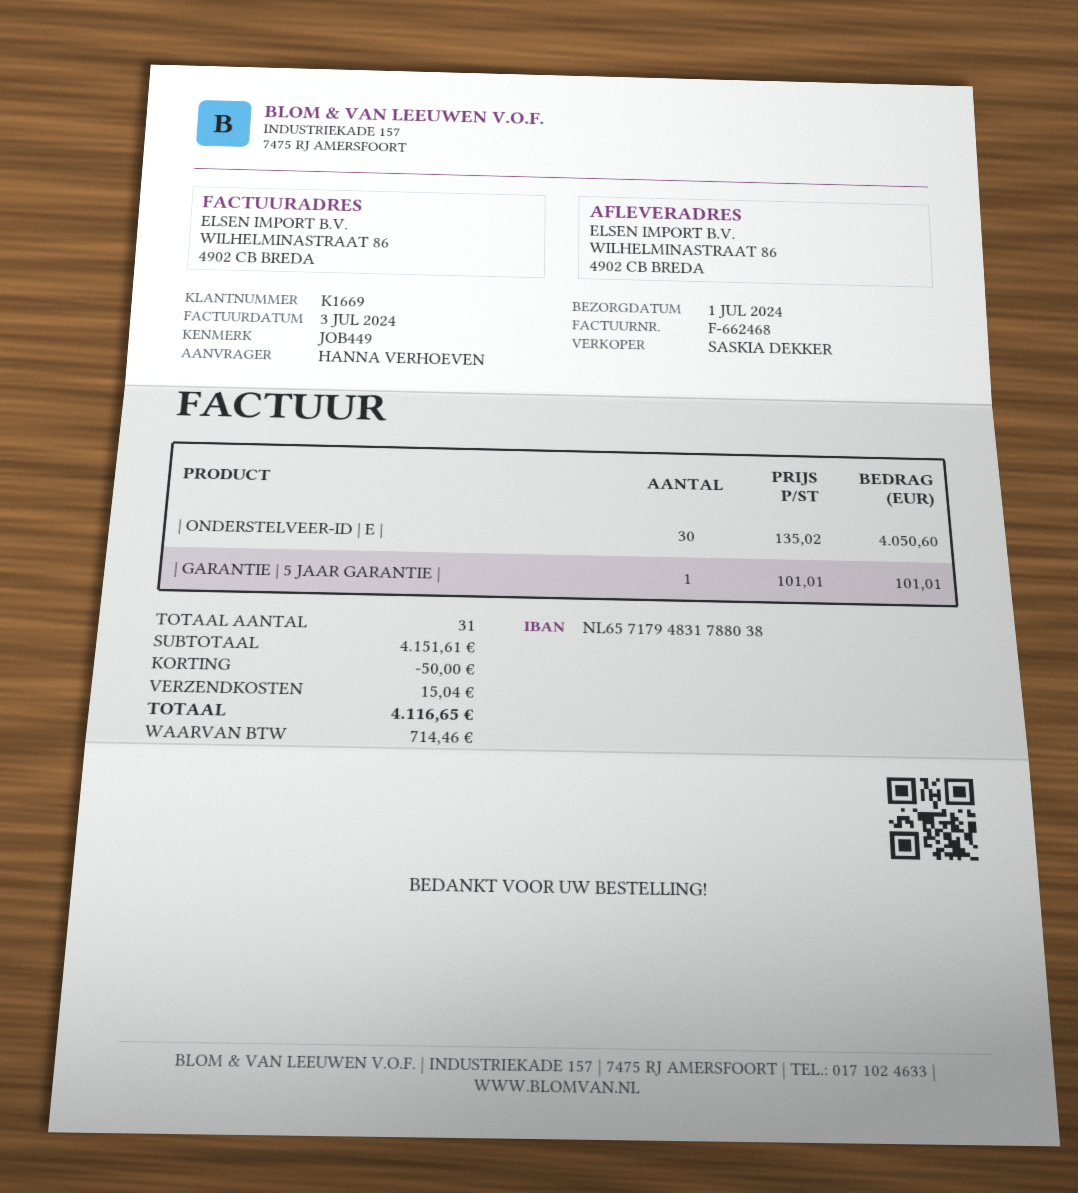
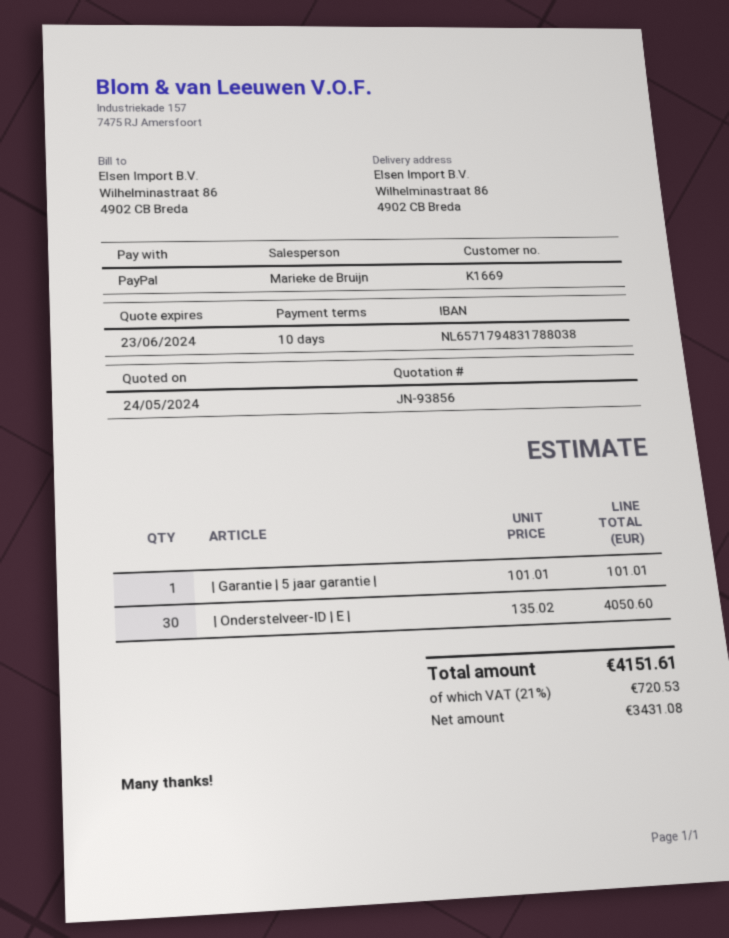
sales rep: SASKIA DEKKER -> Marieke de Bruijn
discount: 50.00 -> none
shipping: 15.04 -> none
tax: 714.46 -> 720.53
total: 4116.65 -> 4151.61

